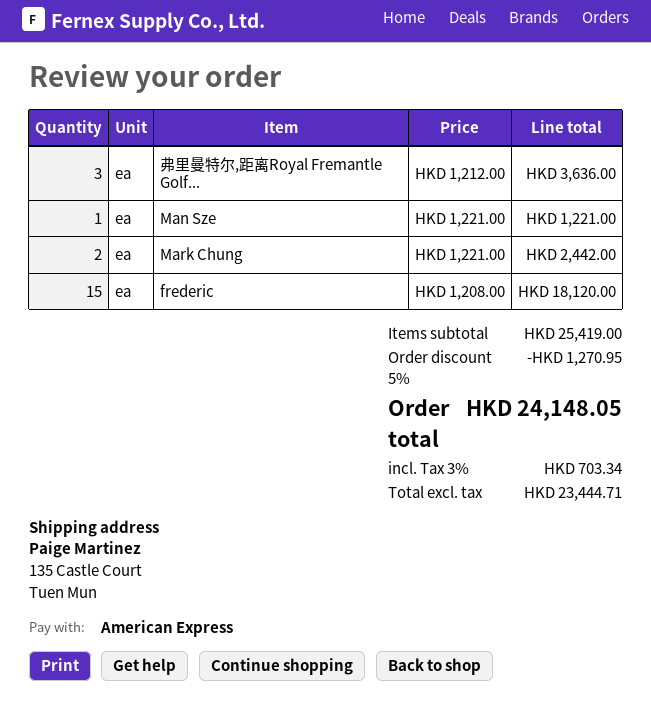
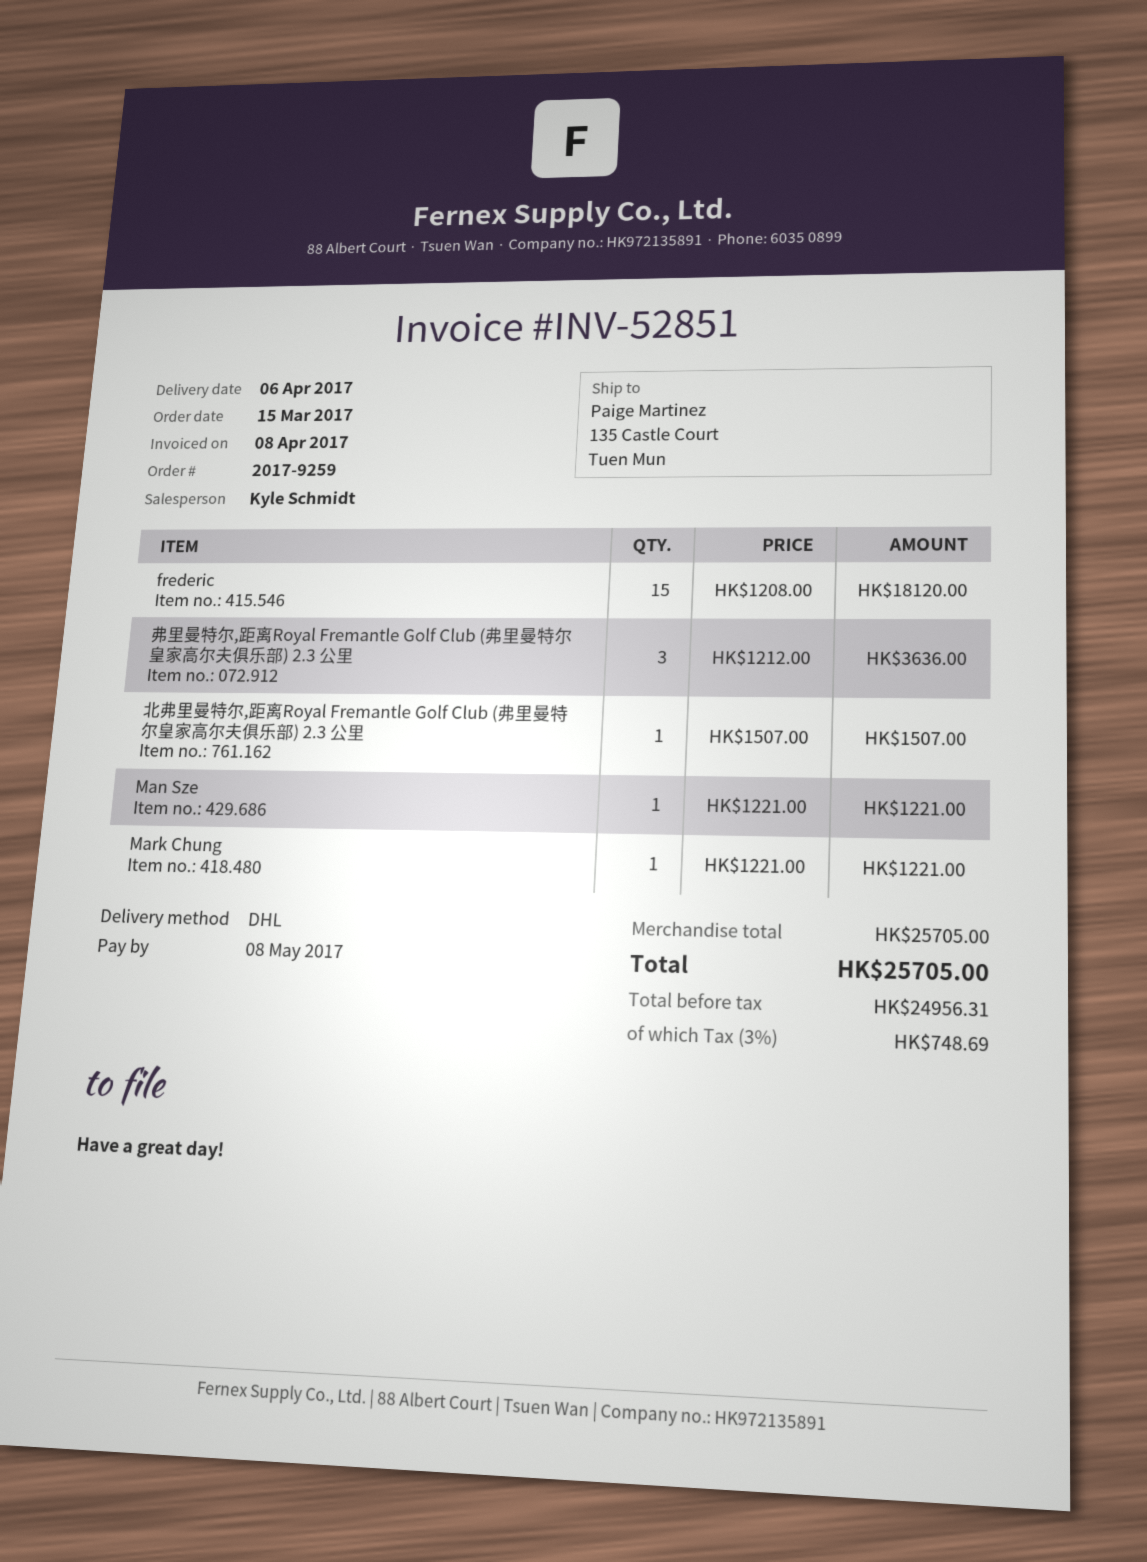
Mark Chung: 2 x 1221.00 = 2442.00 -> 1 x 1221.00 = 1221.00
北弗里曼特尔,距离Royal Fremantle Golf Club (弗里曼特尔皇家高尔夫俱乐部) 2.3 公里: none -> 1 x 1507.00 = 1507.00
subtotal: 25419.00 -> 25705.00
discount: 5% = 1270.95 -> none
net: 23444.71 -> 24956.31
tax: 3% = 703.34 -> 3% = 748.69
total: 24148.05 -> 25705.00

